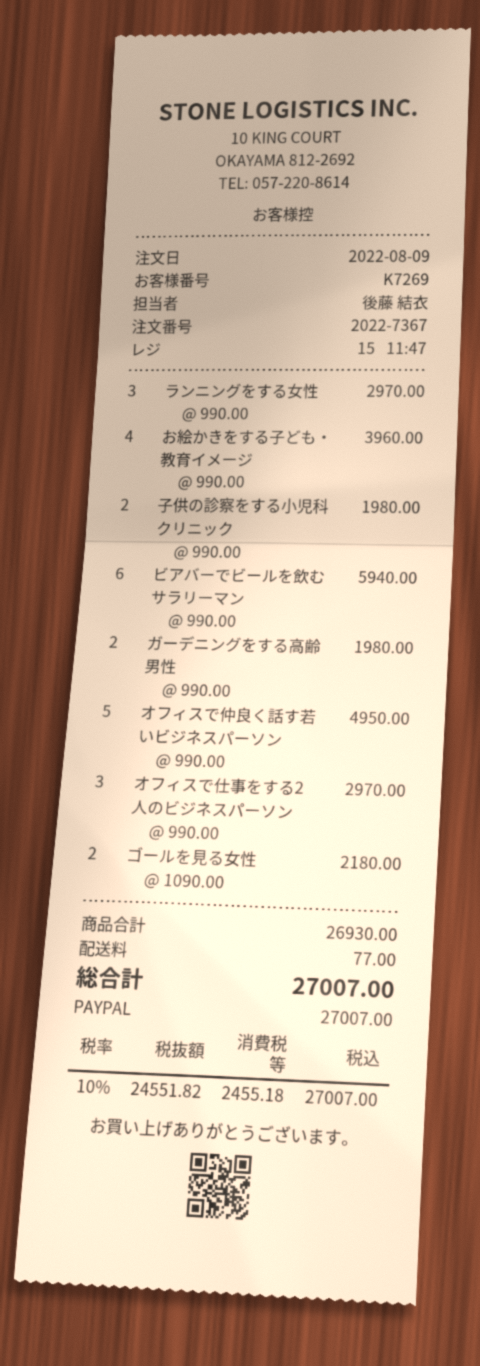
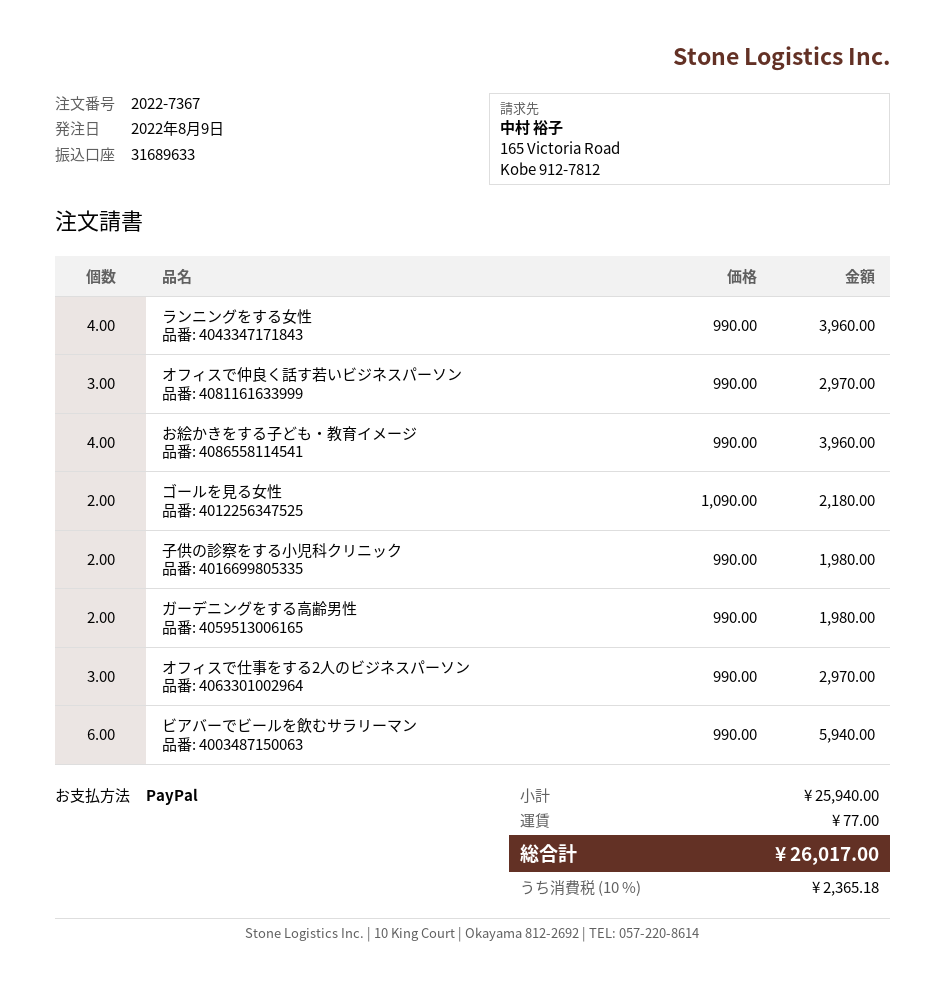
ランニングをする女性: 3 x 990.00 = 2970.00 -> 4 x 990.00 = 3960.00
オフィスで仲良く話す若いビジネスパーソン: 5 x 990.00 = 4950.00 -> 3 x 990.00 = 2970.00
subtotal: 26930.00 -> 25940.00
tax: 10% = 2455.18 -> 10% = 2365.18
total: 27007.00 -> 26017.00

